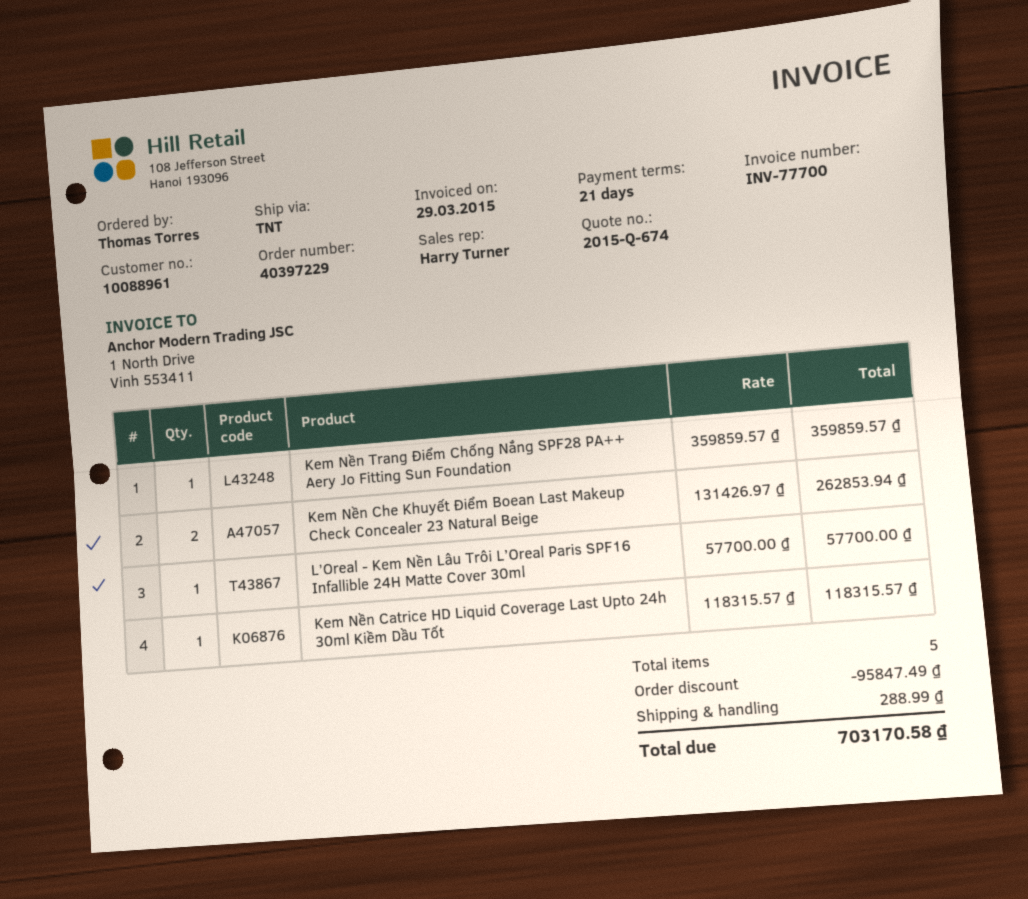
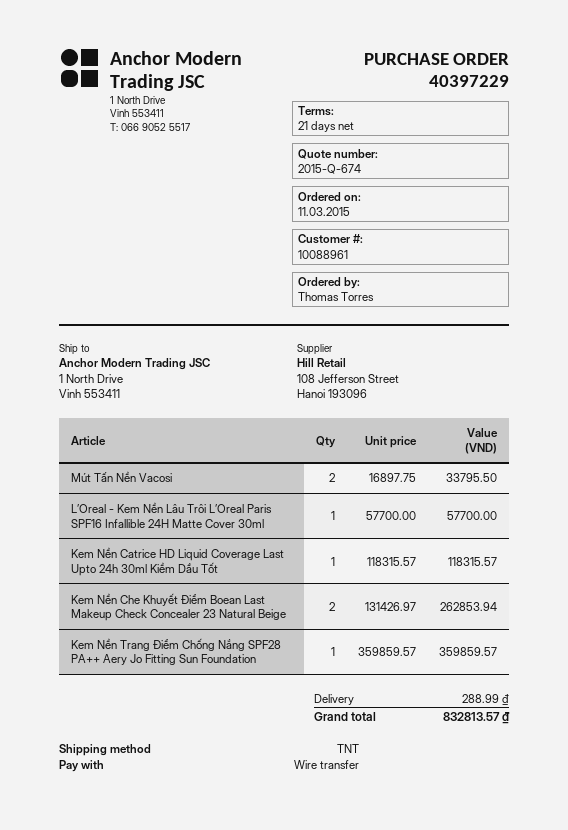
Mút Tấn Nền Vacosi: none -> 2 x 16897.75 = 33795.50
discount: 95847.49 -> none
total: 703170.58 -> 832813.57

